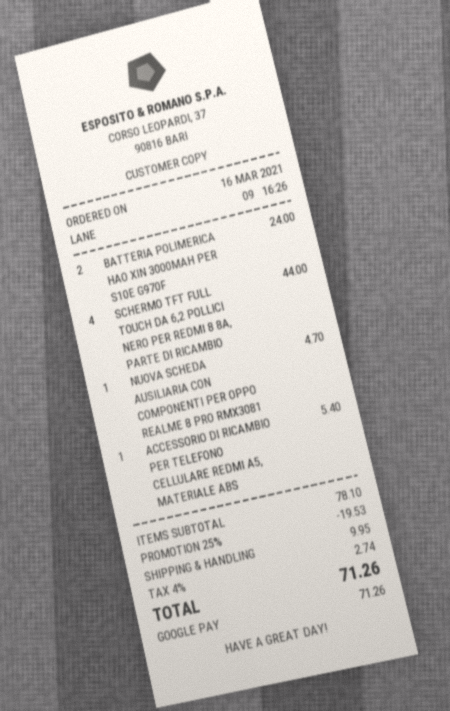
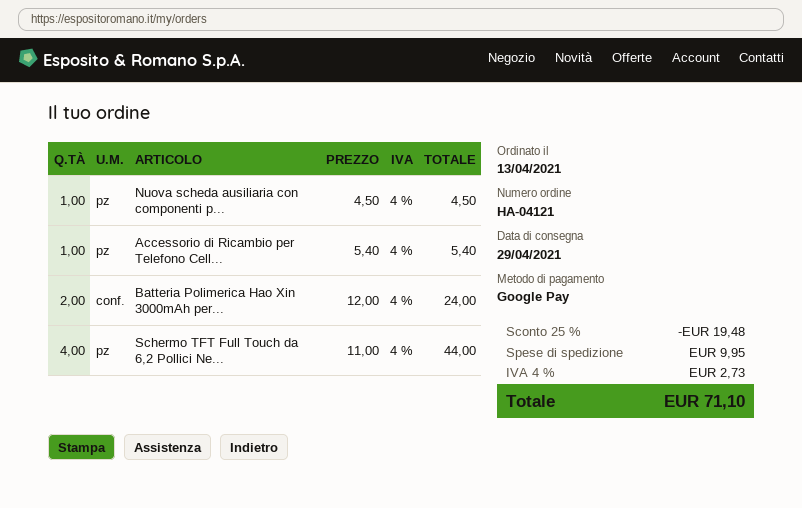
order date: 2021-03-16 -> 2021-04-13
NUOVA SCHEDA AUSILIARIA CON COMPONENTI PER OPPO REALME 8 PRO RMX3081: 1 for 4.70 -> 1 for 4.50
discount: 25% = 19.53 -> 25% = 19.48
tax: 4% = 2.74 -> 4% = 2.73
total: 71.26 -> 71.10

